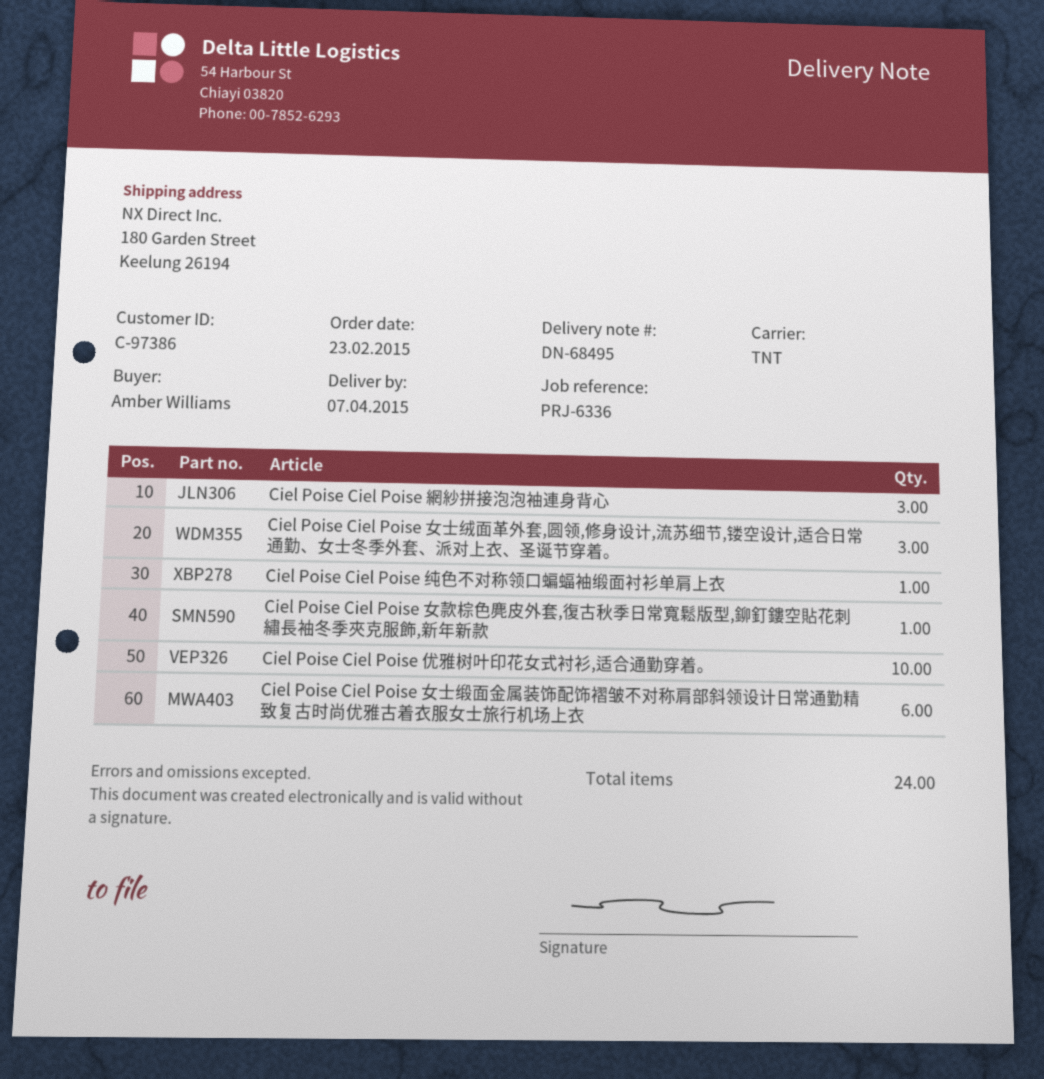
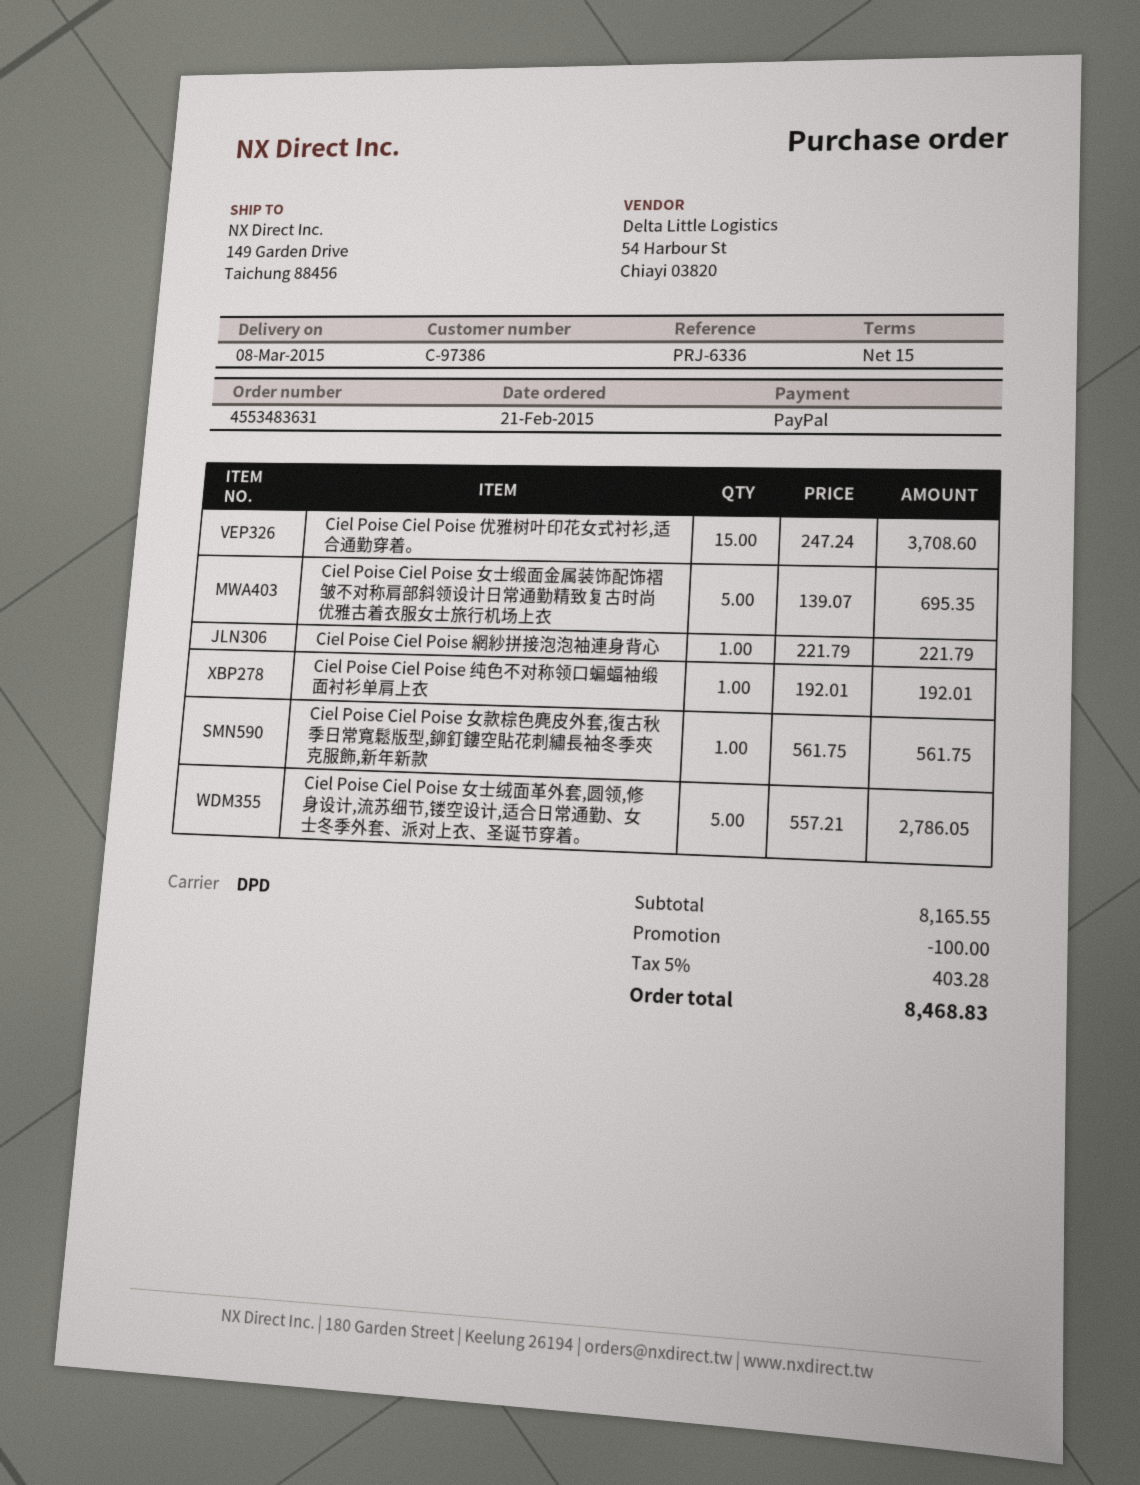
order date: 2015-02-23 -> 2015-02-21
delivery date: 2015-04-07 -> 2015-03-08
shipping method: TNT -> DPD
ship to: 180 Garden Street, Keelung 26194 -> 149 Garden Drive, Taichung 88456
Ciel Poise Ciel Poise 網紗拼接泡泡袖連身背心: 3 -> 1
Ciel Poise Ciel Poise 女士绒面革外套,圆领,修身设计,流苏细节,镂空设计,适合日常通勤、女士冬季外套、派对上衣、圣诞节穿着。: 3 -> 5
Ciel Poise Ciel Poise 优雅树叶印花女式衬衫,适合通勤穿着。: 10 -> 15
Ciel Poise Ciel Poise 女士缎面金属装饰配饰褶皱不对称肩部斜领设计日常通勤精致复古时尚优雅古着衣服女士旅行机场上衣: 6 -> 5

